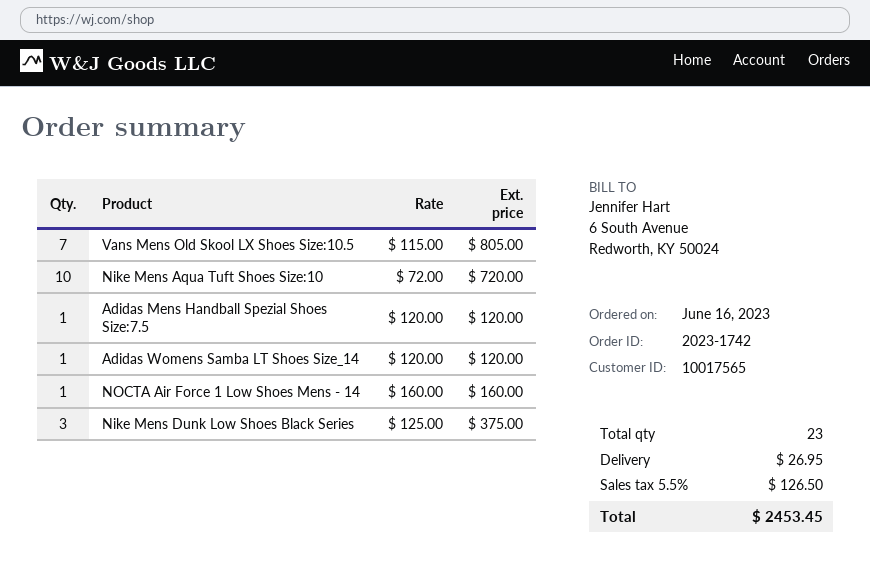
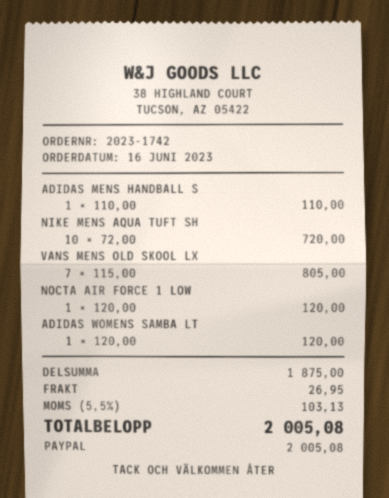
Adidas Mens Handball Spezial Shoes Size:7.5: 1 x 120.00 = 120.00 -> 1 x 110.00 = 110.00
NOCTA Air Force 1 Low Shoes Mens - 14: 1 x 160.00 = 160.00 -> 1 x 120.00 = 120.00
Nike Mens Dunk Low Shoes Black Series: 3 x 125.00 = 375.00 -> none
tax: 5.5% = 126.50 -> 5.5% = 103.13
total: 2453.45 -> 2005.08

